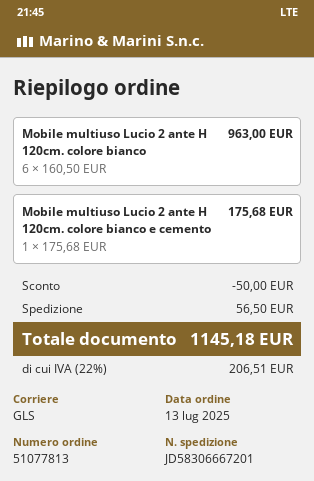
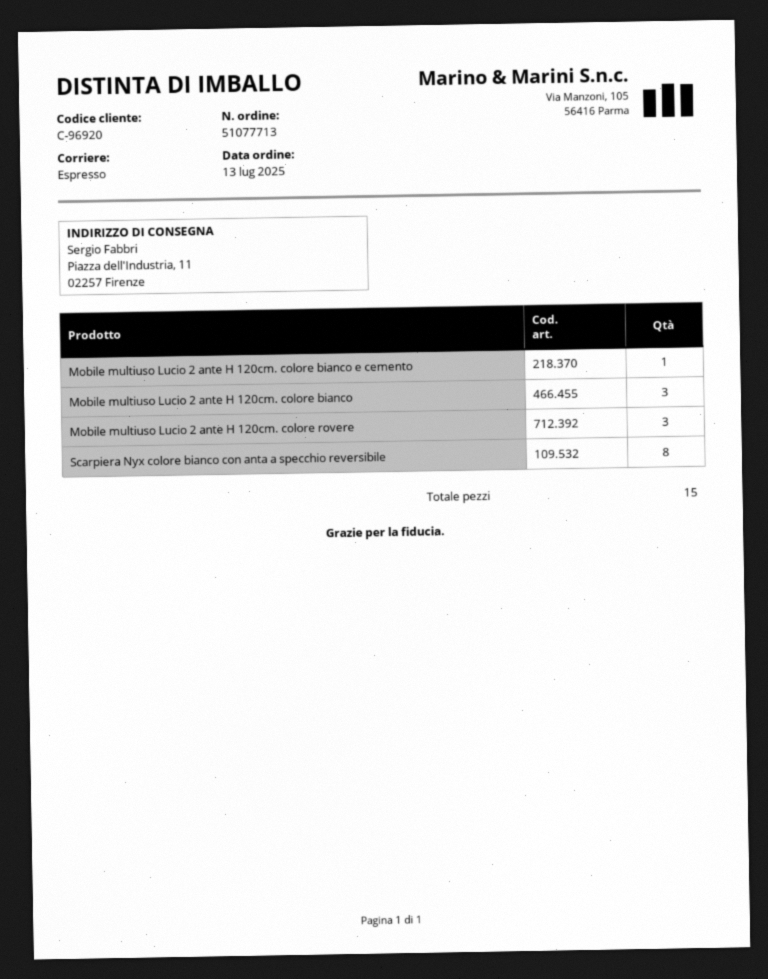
order number: 51077813 -> 51077713
shipping method: GLS -> express
Mobile multiuso Lucio 2 ante H 120cm. colore bianco: 6 -> 3
Mobile multiuso Lucio 2 ante H 120cm. colore rovere: none -> 3
Scarpiera Nyx colore bianco con anta a specchio reversibile: none -> 8

